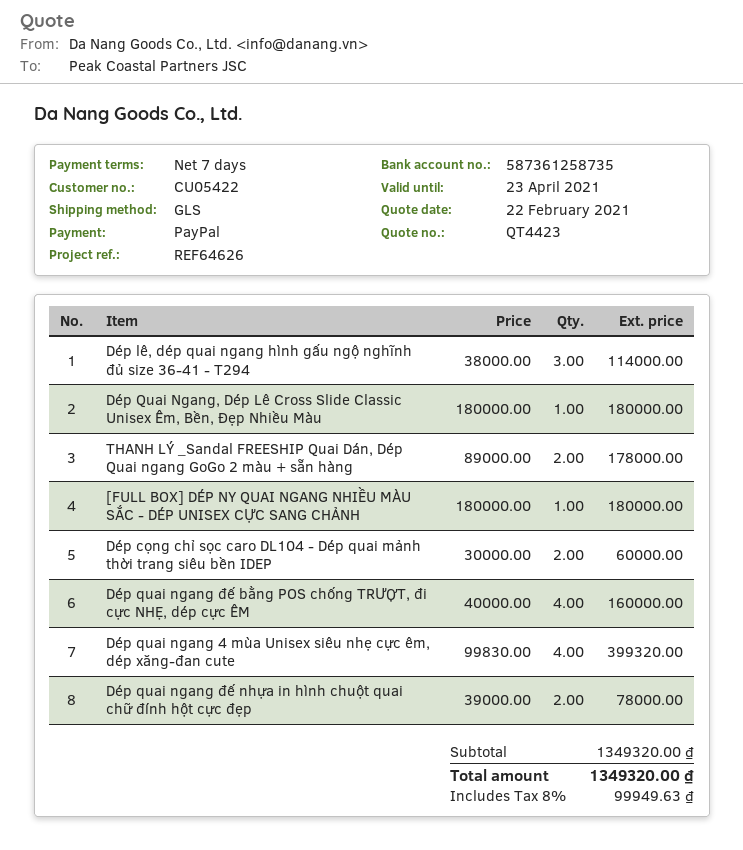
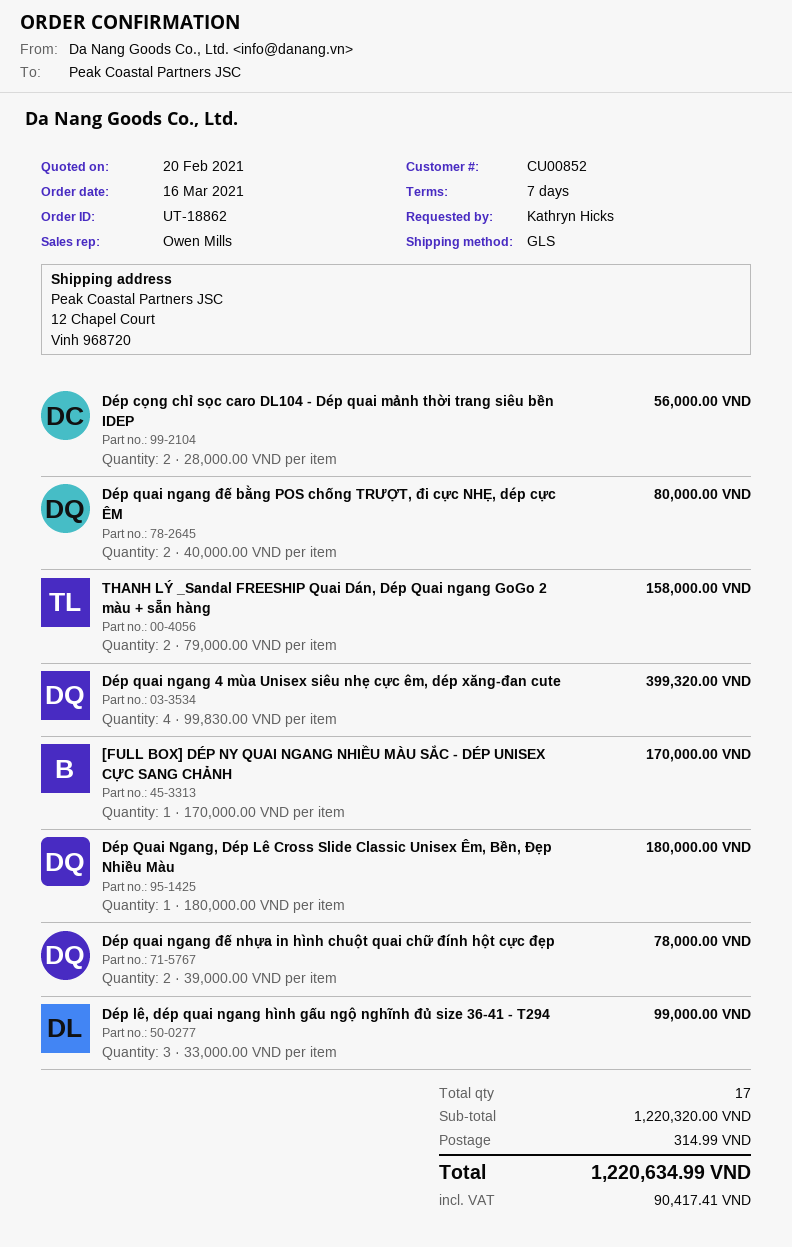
quote date: 2021-02-22 -> 2021-02-20
customer number: CU05422 -> CU00852
Dép lê, dép quai ngang hình gấu ngộ nghĩnh đủ size 36-41 - T294: 3 x 38000.00 = 114000.00 -> 3 x 33000.00 = 99000.00
THANH LÝ _Sandal FREESHIP Quai Dán, Dép Quai ngang GoGo 2 màu + sẵn hàng: 2 x 89000.00 = 178000.00 -> 2 x 79000.00 = 158000.00
[FULL BOX] DÉP NY QUAI NGANG NHIỀU MÀU SẮC - DÉP UNISEX CỰC SANG CHẢNH: 1 x 180000.00 = 180000.00 -> 1 x 170000.00 = 170000.00
Dép cọng chỉ sọc caro DL104 - Dép quai mảnh thời trang siêu bền IDEP: 2 x 30000.00 = 60000.00 -> 2 x 28000.00 = 56000.00
Dép quai ngang đế bằng POS chống TRƯỢT, đi cực NHẸ, dép cực ÊM: 4 x 40000.00 = 160000.00 -> 2 x 40000.00 = 80000.00
subtotal: 1349320.00 -> 1220320.00
shipping: none -> 314.99
tax: 99949.63 -> 90417.41
total: 1349320.00 -> 1220634.99

